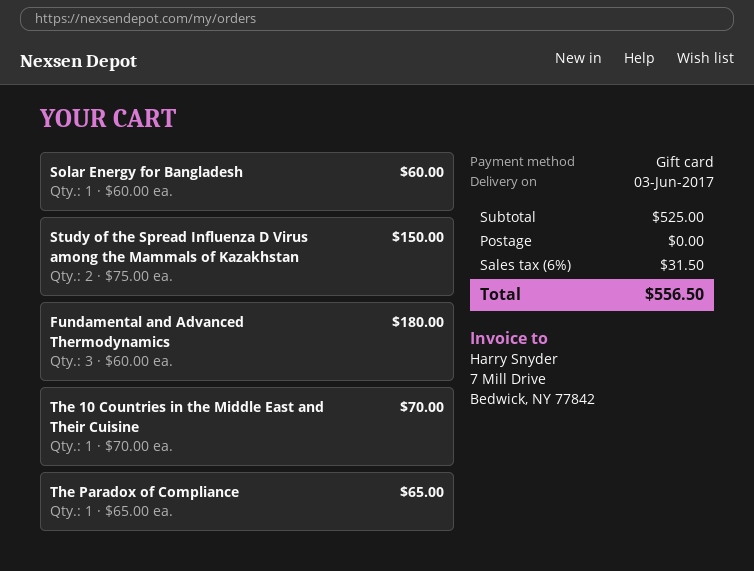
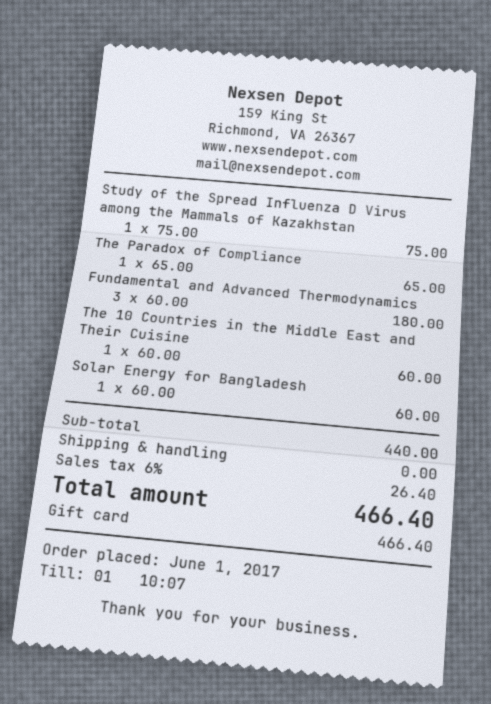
Study of the Spread Influenza D Virus among the Mammals of Kazakhstan: 2 x 75.00 = 150.00 -> 1 x 75.00 = 75.00
The 10 Countries in the Middle East and Their Cuisine: 1 x 70.00 = 70.00 -> 1 x 60.00 = 60.00
subtotal: 525.00 -> 440.00
tax: 6% = 31.50 -> 6% = 26.40
total: 556.50 -> 466.40

